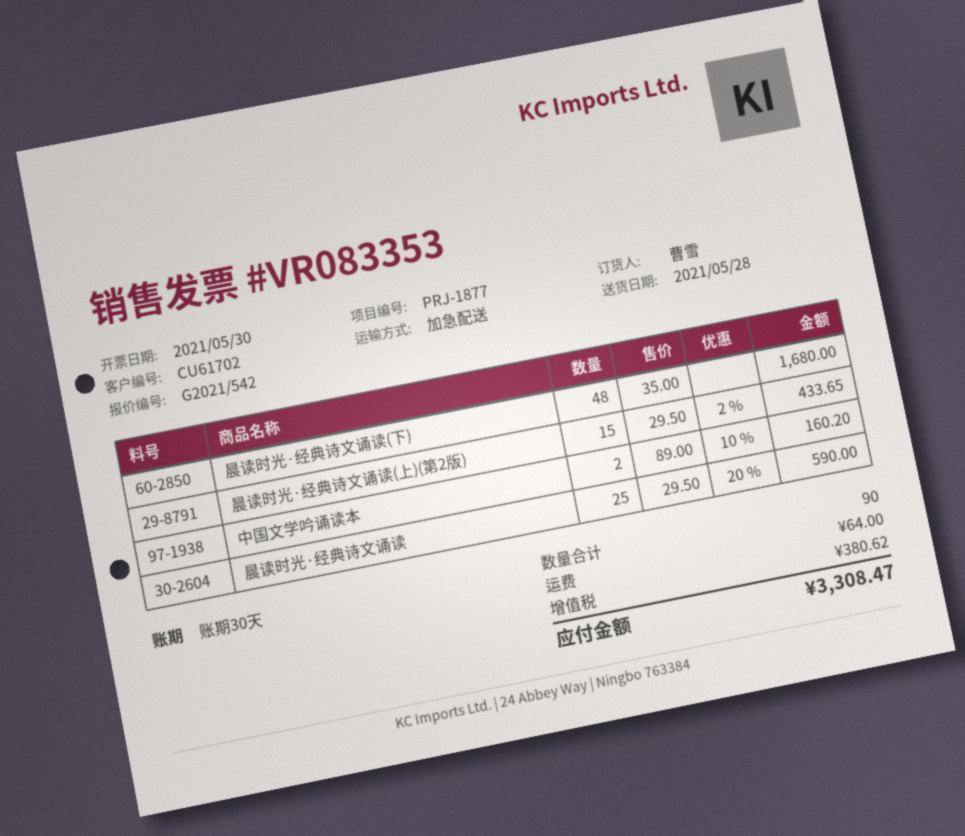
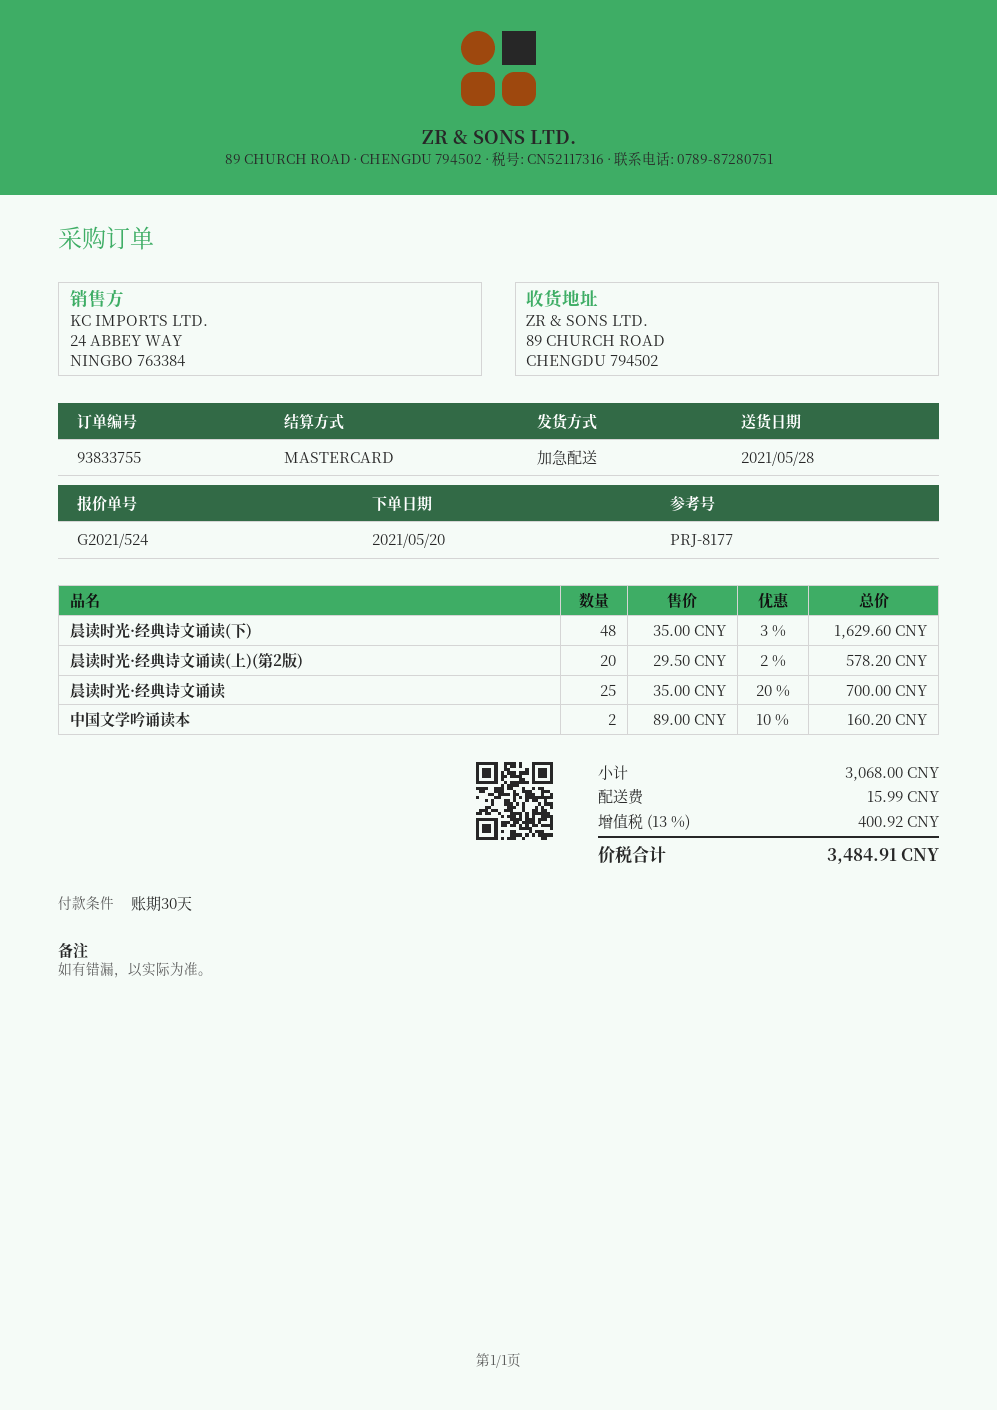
quote number: G2021/542 -> G2021/524
reference: PRJ-1877 -> PRJ-8177
晨读时光·经典诗文诵读(下): 48 x 35.00 = 1680.00 -> 48 x 35.00 - 3% = 1629.60
晨读时光·经典诗文诵读(上)(第2版): 15 x 29.50 - 2% = 433.65 -> 20 x 29.50 - 2% = 578.20
晨读时光·经典诗文诵读: 25 x 29.50 - 20% = 590.00 -> 25 x 35.00 - 20% = 700.00
shipping: 64.00 -> 15.99
tax: 380.62 -> 400.92
total: 3308.47 -> 3484.91

